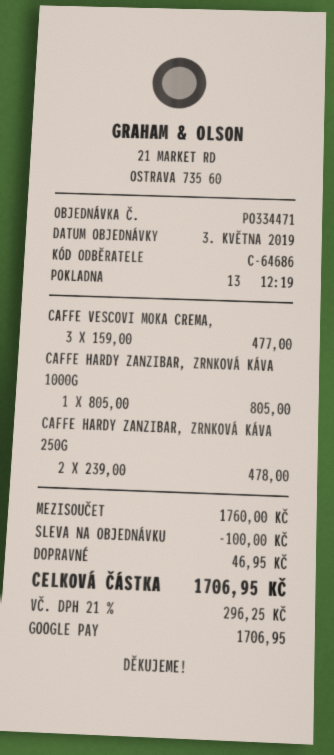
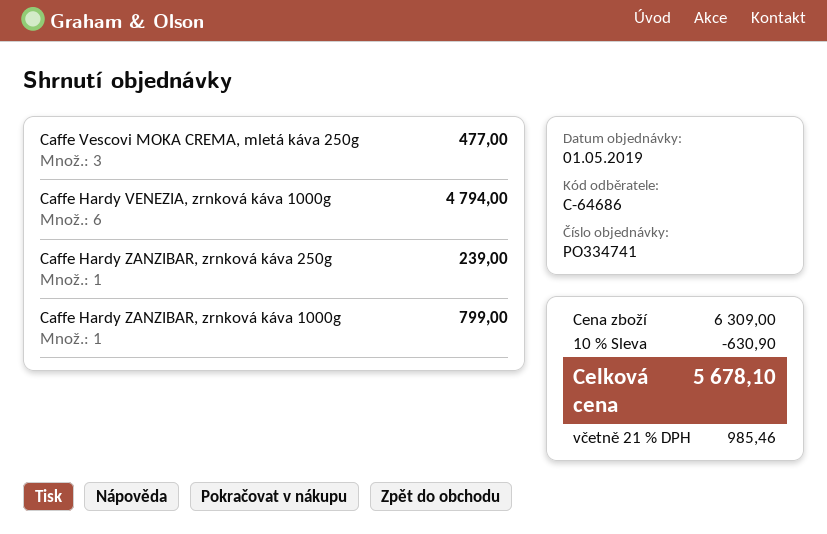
order number: PO334471 -> PO334741
order date: 2019-05-03 -> 2019-05-01
CAFFE HARDY ZANZIBAR, ZRNKOVÁ KÁVA 1000G: 1 for 805.00 -> 1 for 799.00
CAFFE HARDY ZANZIBAR, ZRNKOVÁ KÁVA 250G: 2 for 478.00 -> 1 for 239.00
Caffe Hardy VENEZIA, zrnková káva 1000g: none -> 6 for 4794.00
subtotal: 1760.00 -> 6309.00
discount: 100.00 -> 630.90
shipping: 46.95 -> none
tax: 21% = 296.25 -> 21% = 985.46
total: 1706.95 -> 5678.10

